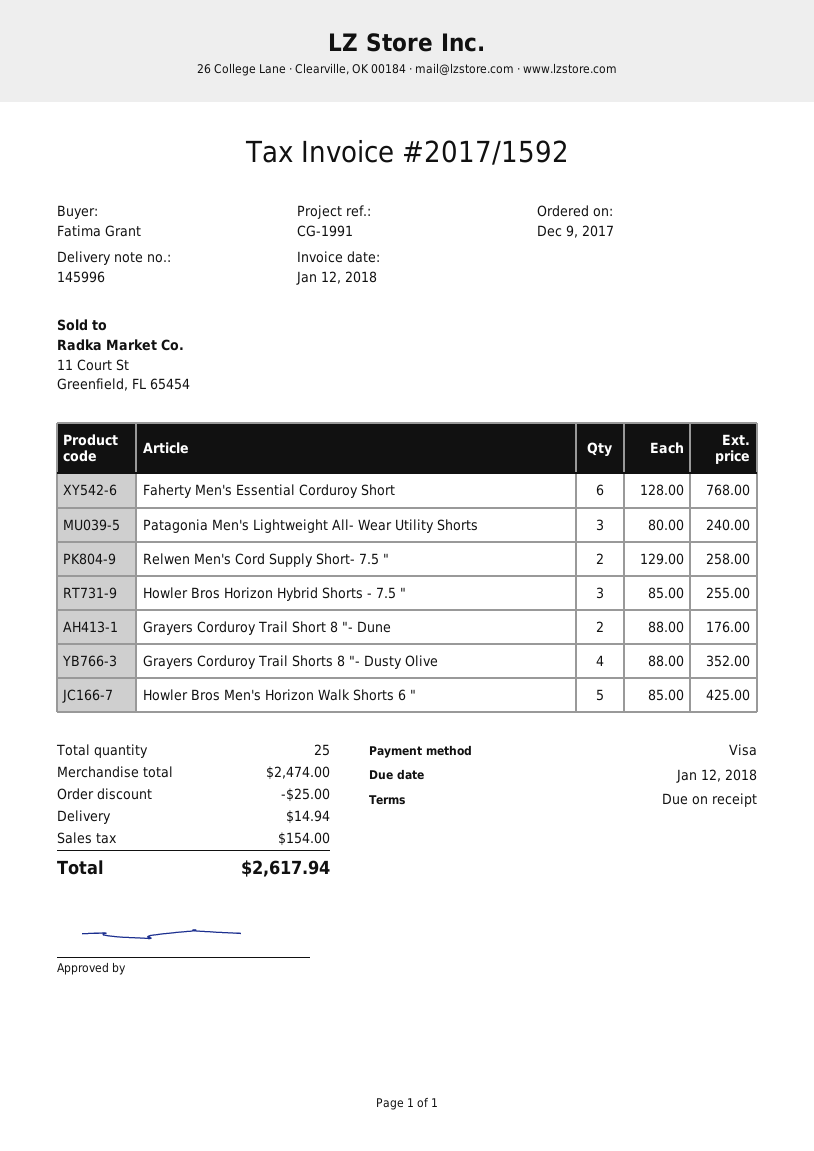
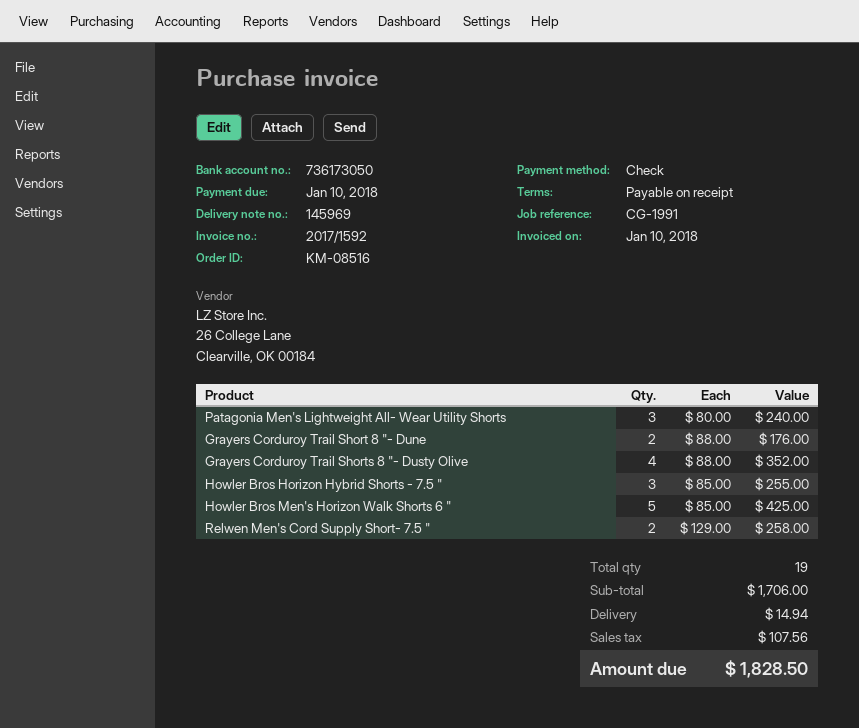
delivery note number: 145996 -> 145969
invoice date: 2018-01-12 -> 2018-01-10
due date: 2018-01-12 -> 2018-01-10
payment method: Visa -> cheque
Faherty Men's Essential Corduroy Short: 6 x 128.00 = 768.00 -> none
total quantity: 25 -> 19
subtotal: 2474.00 -> 1706.00
discount: 25.00 -> none
tax: 154.00 -> 107.56
total: 2617.94 -> 1828.50

